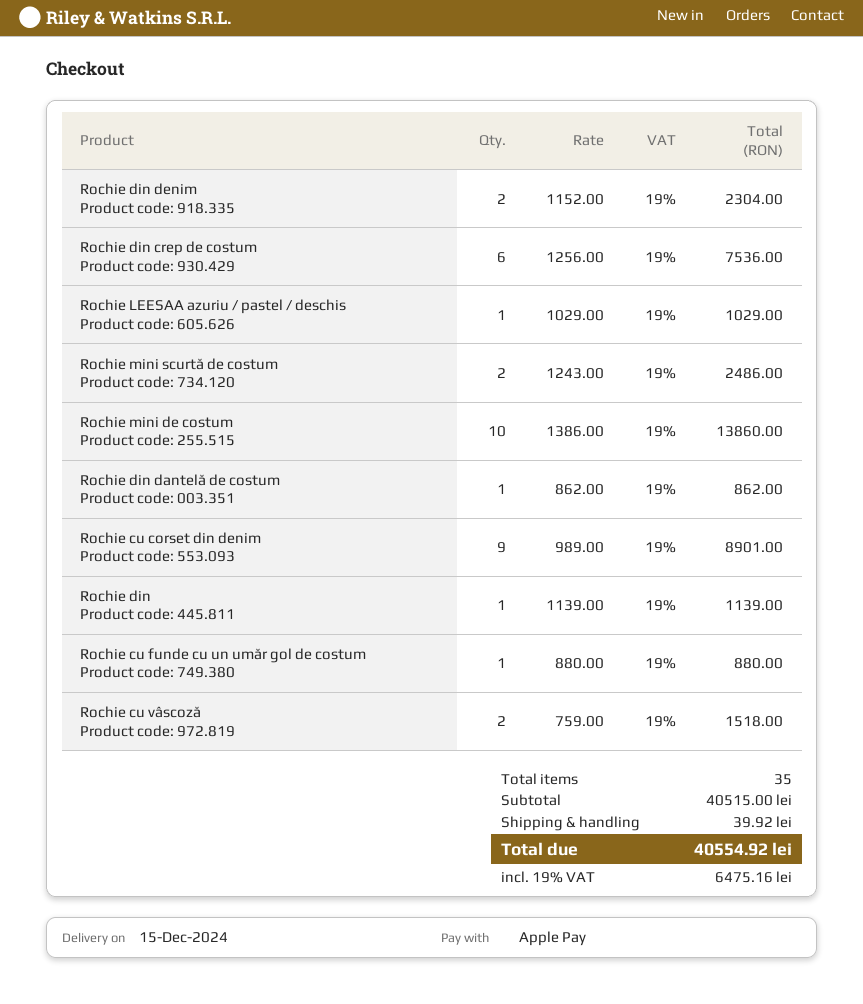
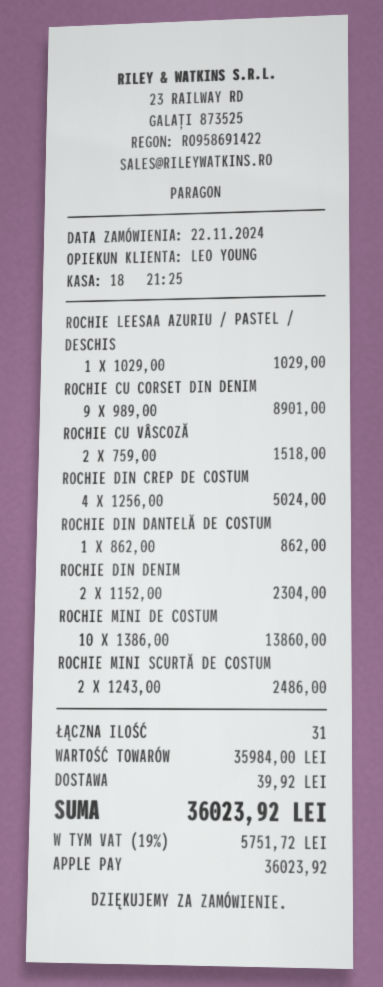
Rochie din crep de costum: 6 x 1256.00 = 7536.00 -> 4 x 1256.00 = 5024.00
Rochie din: 1 x 1139.00 = 1139.00 -> none
Rochie cu funde cu un umăr gol de costum: 1 x 880.00 = 880.00 -> none
total quantity: 35 -> 31
subtotal: 40515.00 -> 35984.00
tax: 19% = 6475.16 -> 19% = 5751.72
total: 40554.92 -> 36023.92

